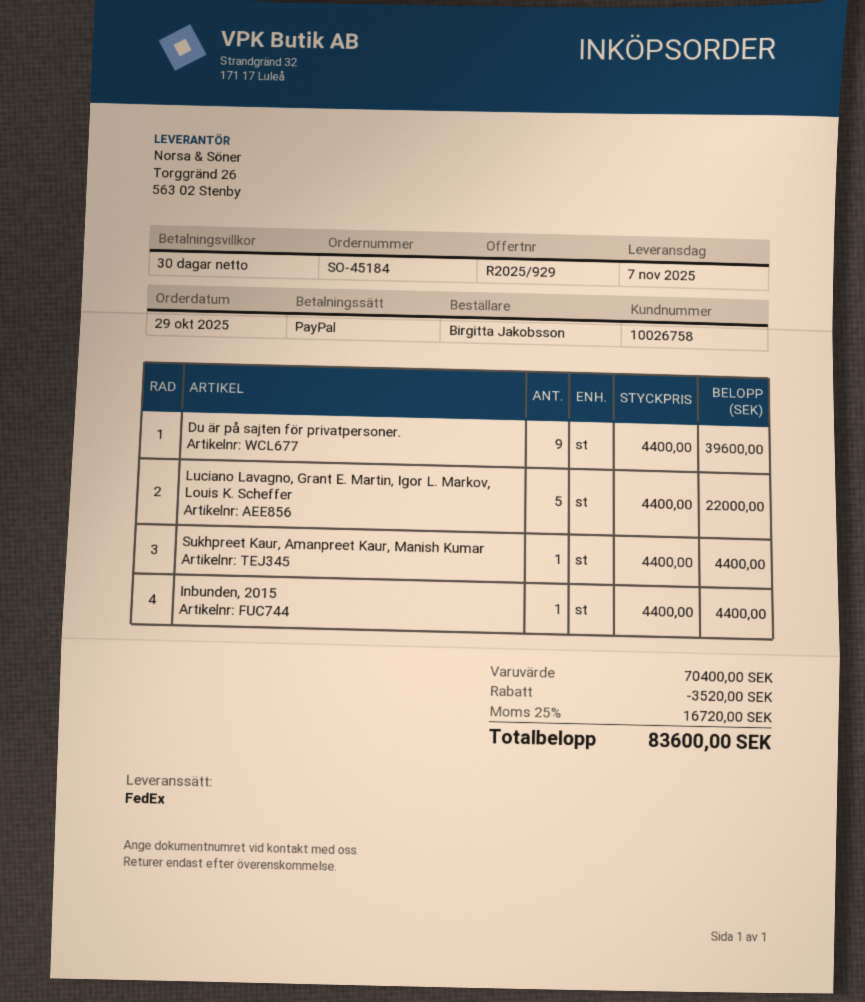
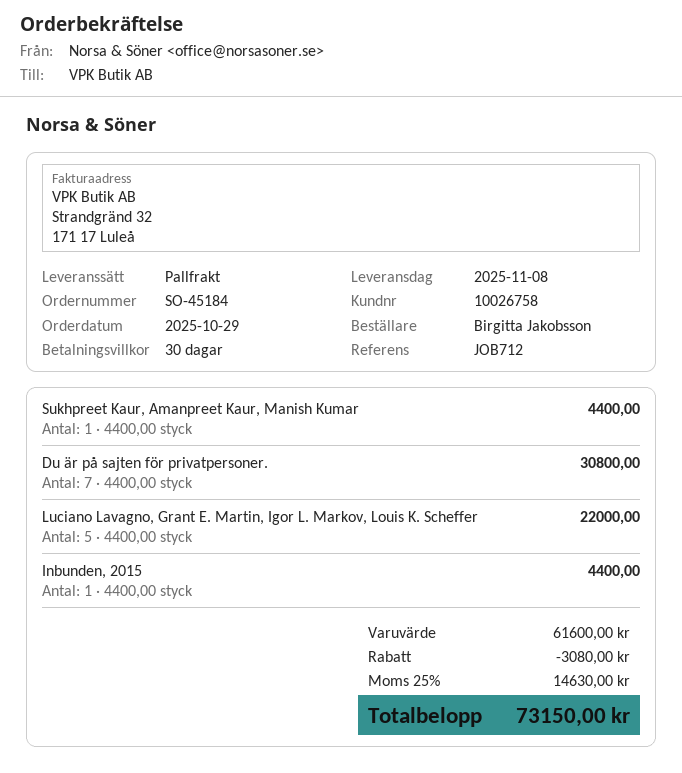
delivery date: 2025-11-07 -> 2025-11-08
shipping method: FedEx -> pallet freight
Du är på sajten för privatpersoner.: 9 x 4400.00 = 39600.00 -> 7 x 4400.00 = 30800.00
subtotal: 70400.00 -> 61600.00
discount: 3520.00 -> 3080.00
tax: 25% = 16720.00 -> 25% = 14630.00
total: 83600.00 -> 73150.00

